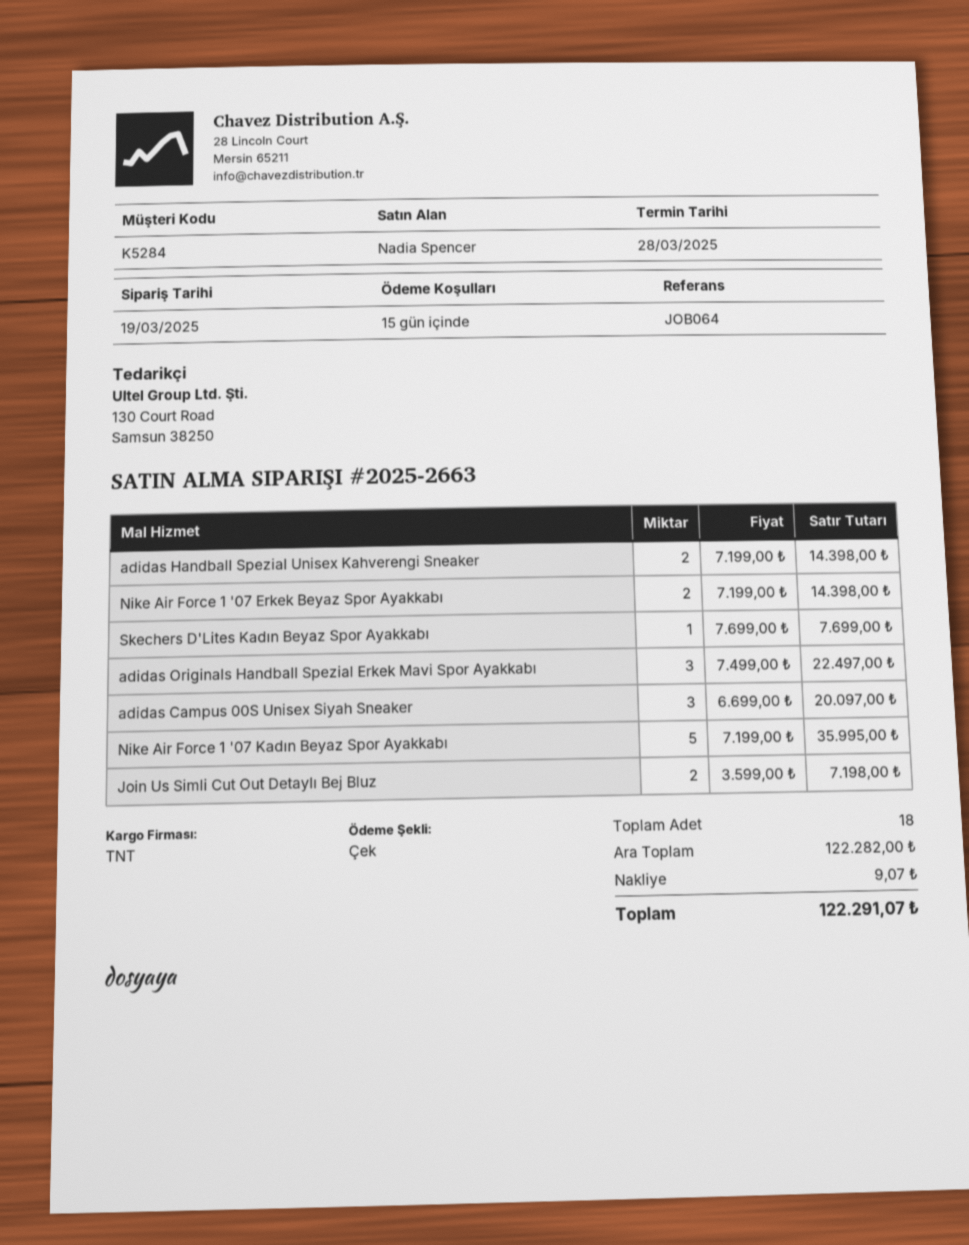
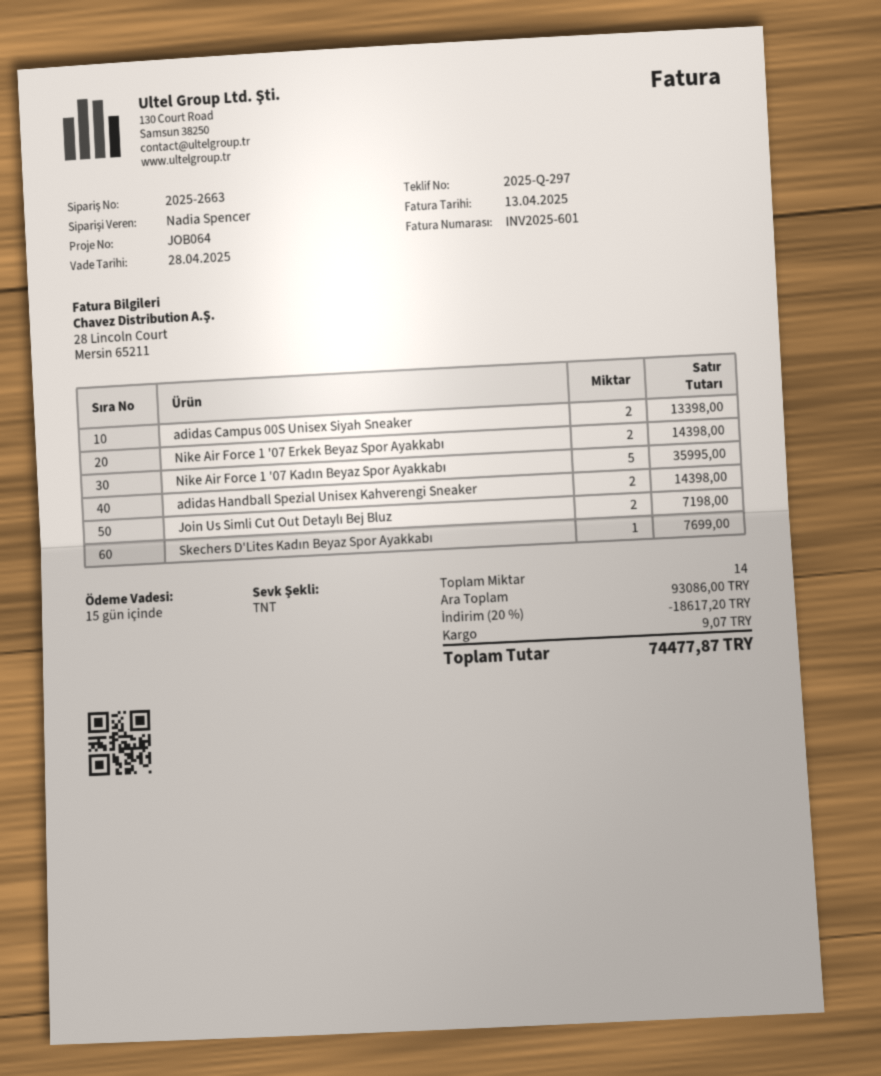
adidas Originals Handball Spezial Erkek Mavi Spor Ayakkabı: 3 for 22497.00 -> none
adidas Campus 00S Unisex Siyah Sneaker: 3 for 20097.00 -> 2 for 13398.00
total quantity: 18 -> 14
subtotal: 122282.00 -> 93086.00
discount: none -> 20% = 18617.20
total: 122291.07 -> 74477.87

